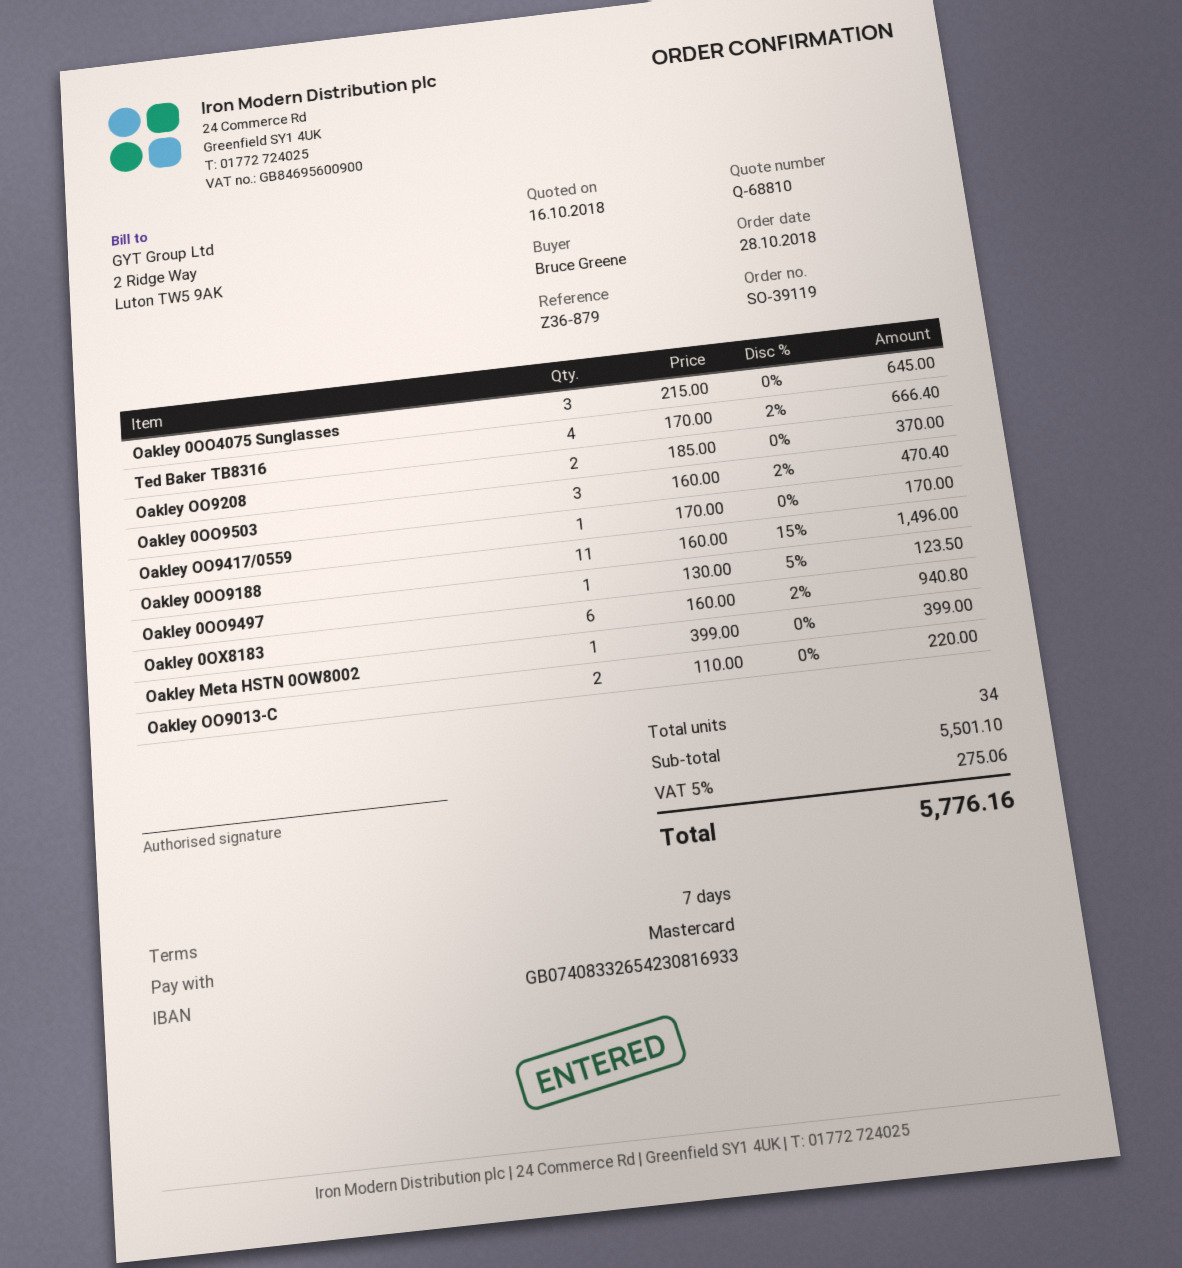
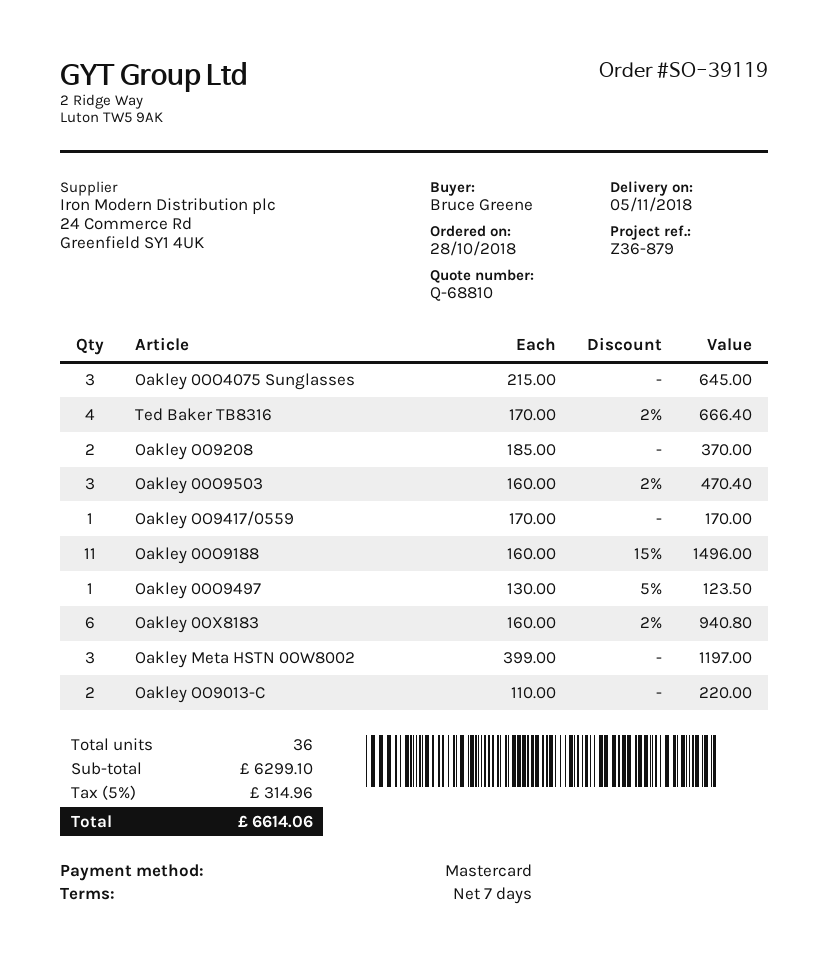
Oakley Meta HSTN 0OW8002: 1 x 399.00 = 399.00 -> 3 x 399.00 = 1197.00
total quantity: 34 -> 36
subtotal: 5501.10 -> 6299.10
tax: 5% = 275.06 -> 5% = 314.96
total: 5776.16 -> 6614.06

